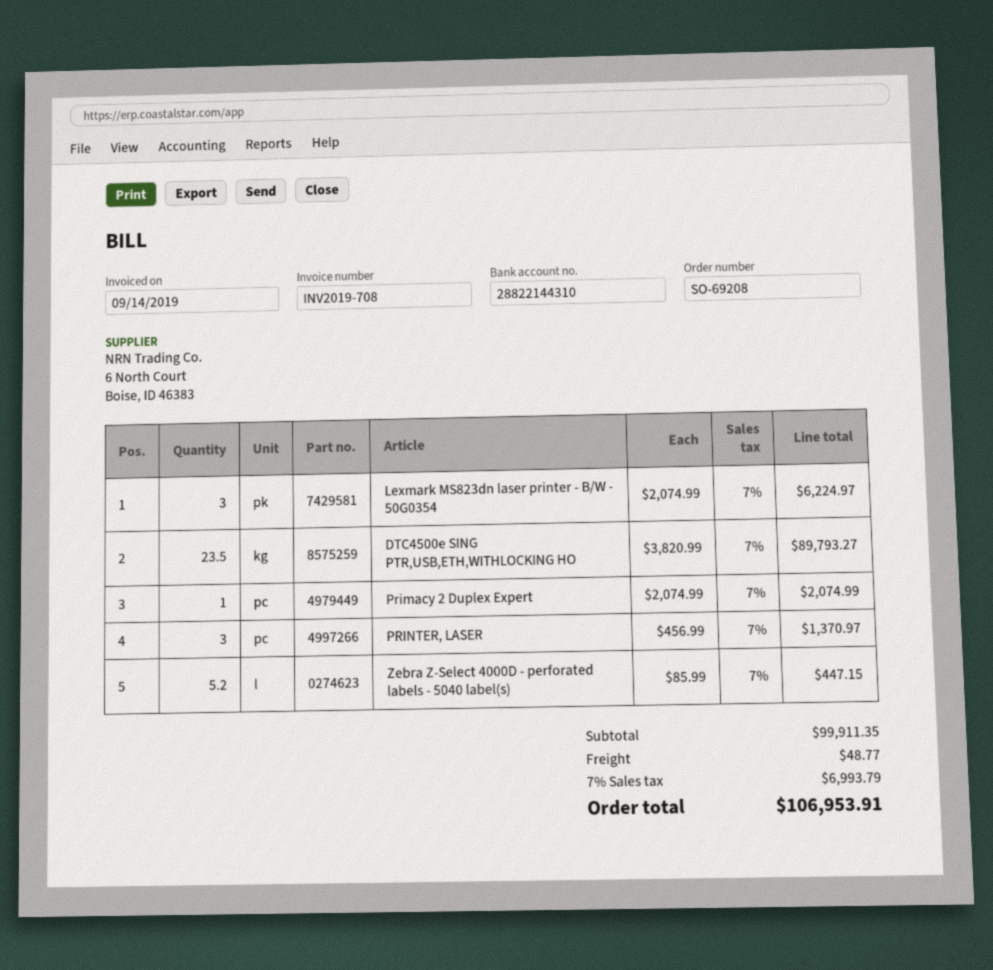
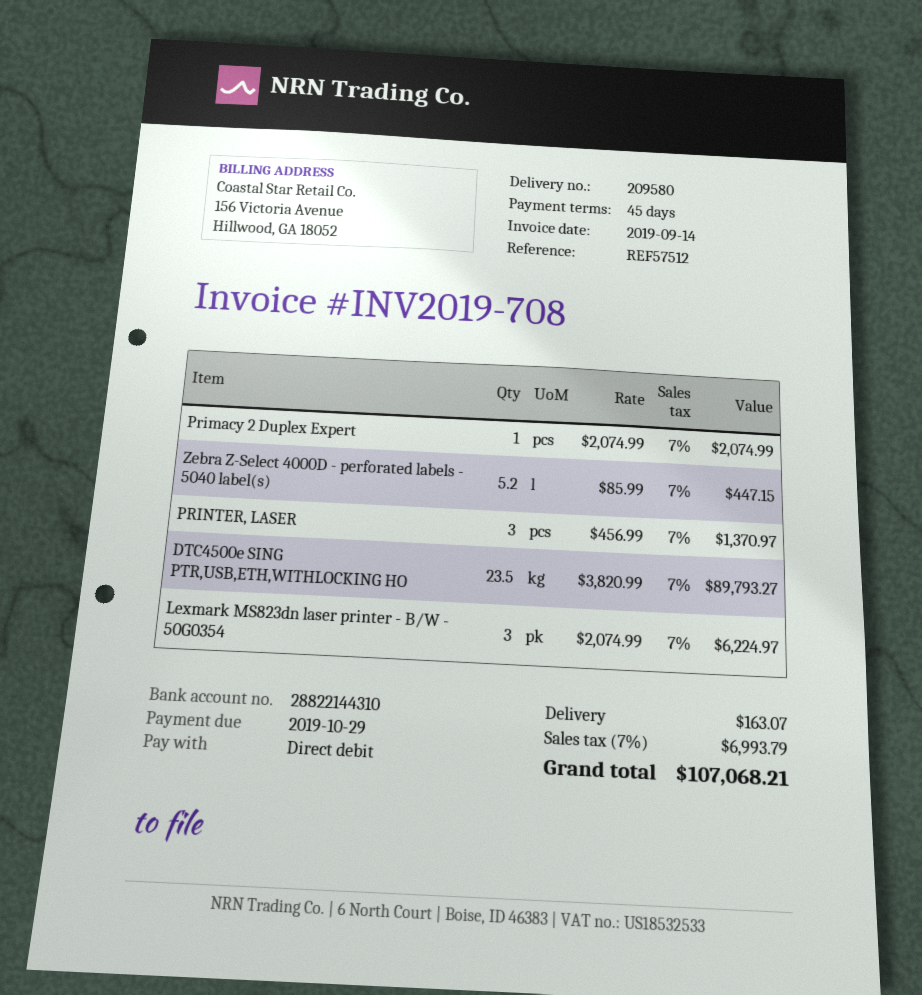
shipping: 48.77 -> 163.07
total: 106953.91 -> 107068.21

